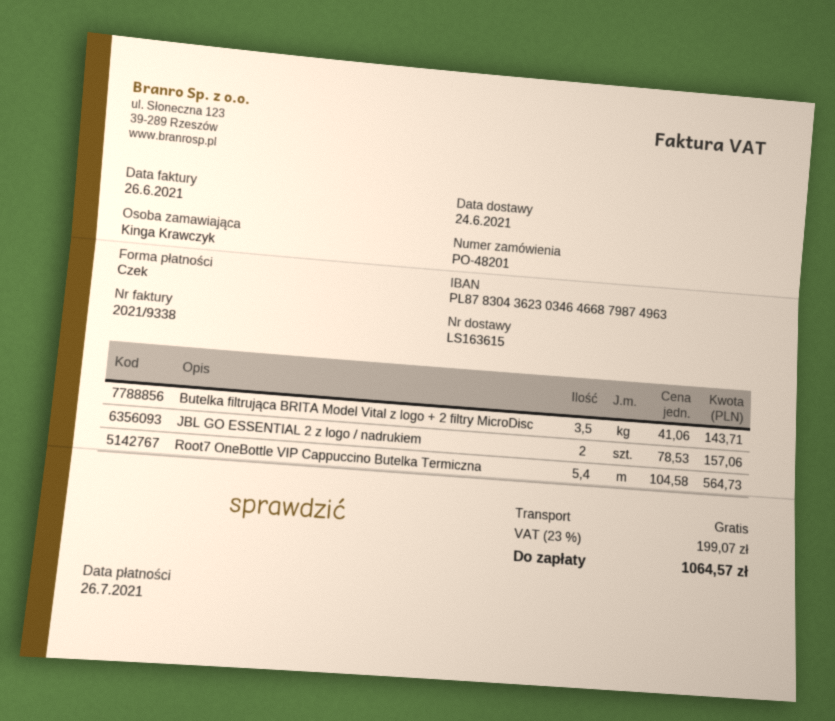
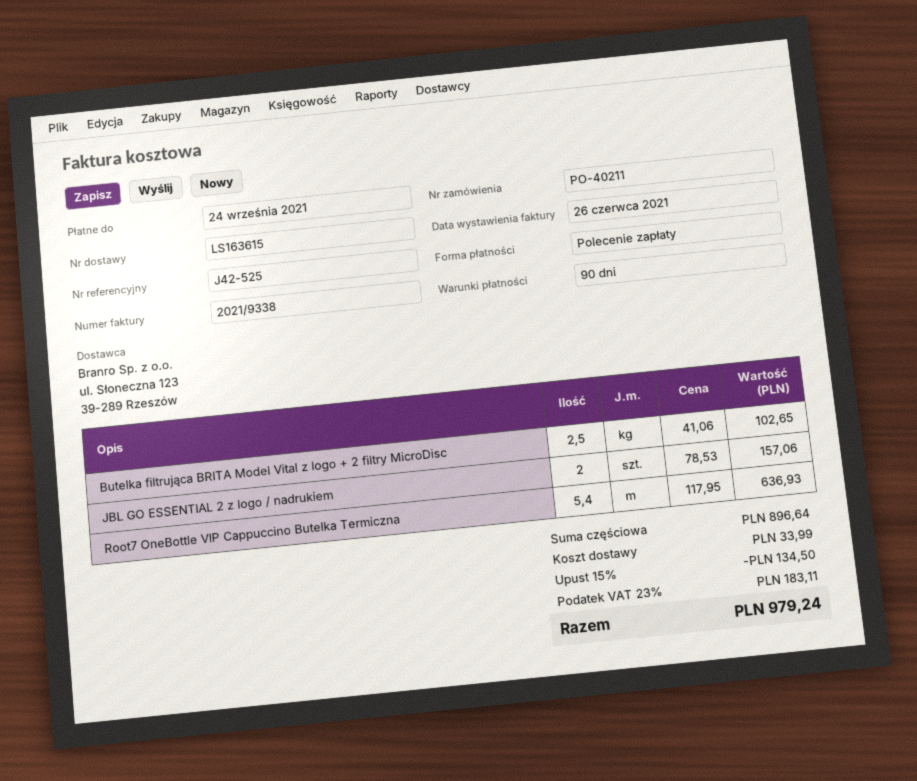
order number: PO-48201 -> PO-40211
due date: 2021-07-26 -> 2021-09-24
payment method: cheque -> direct debit
Butelka filtrująca BRITA Model Vital z logo + 2 filtry MicroDisc: 3.5 x 41.06 = 143.71 -> 2.5 x 41.06 = 102.65
Root7 OneBottle VIP Cappuccino Butelka Termiczna: 5.4 x 104.58 = 564.73 -> 5.4 x 117.95 = 636.93
discount: none -> 15% = 134.50
shipping: 0.00 -> 33.99
tax: 23% = 199.07 -> 23% = 183.11
total: 1064.57 -> 979.24

